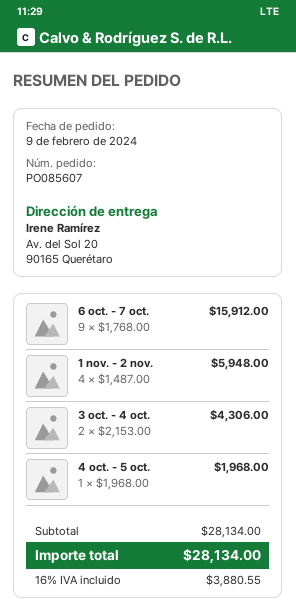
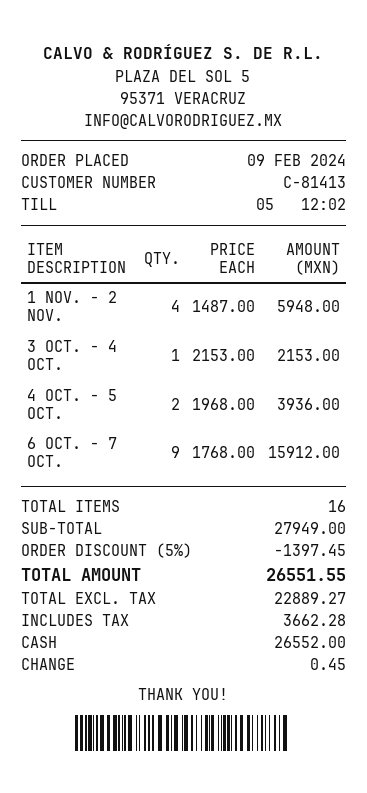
3 oct. - 4 oct.: 2 x 2153.00 = 4306.00 -> 1 x 2153.00 = 2153.00
4 oct. - 5 oct.: 1 x 1968.00 = 1968.00 -> 2 x 1968.00 = 3936.00
subtotal: 28134.00 -> 27949.00
discount: none -> 5% = 1397.45
tax: 3880.55 -> 3662.28
total: 28134.00 -> 26551.55

